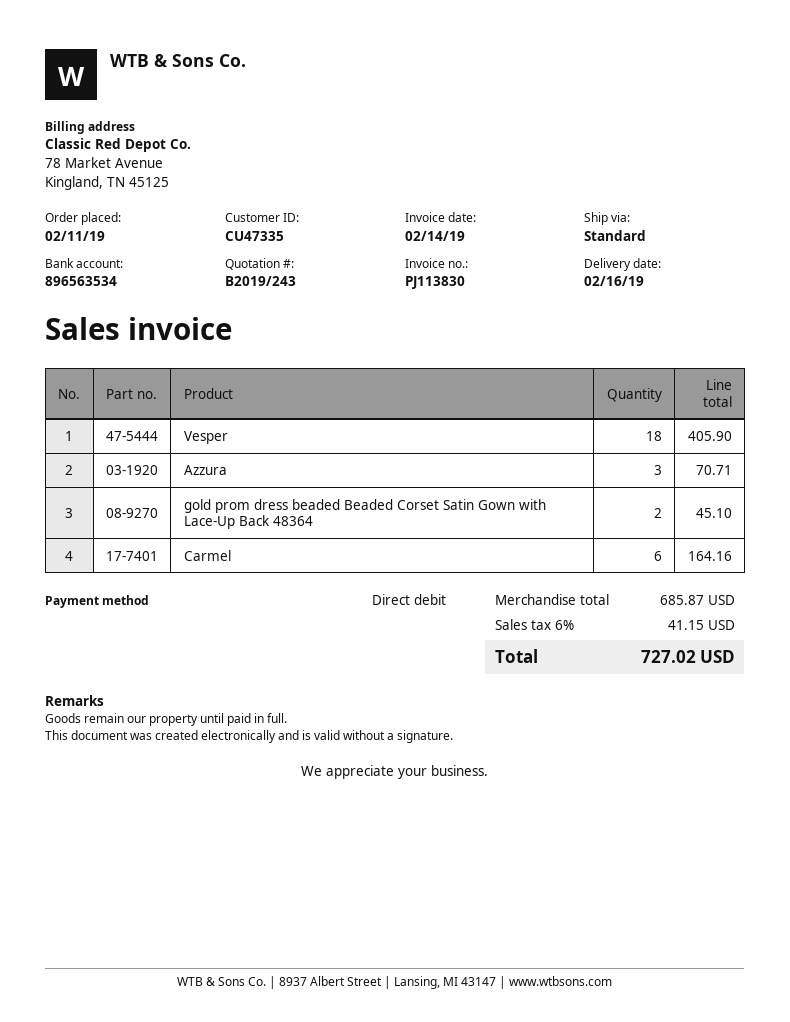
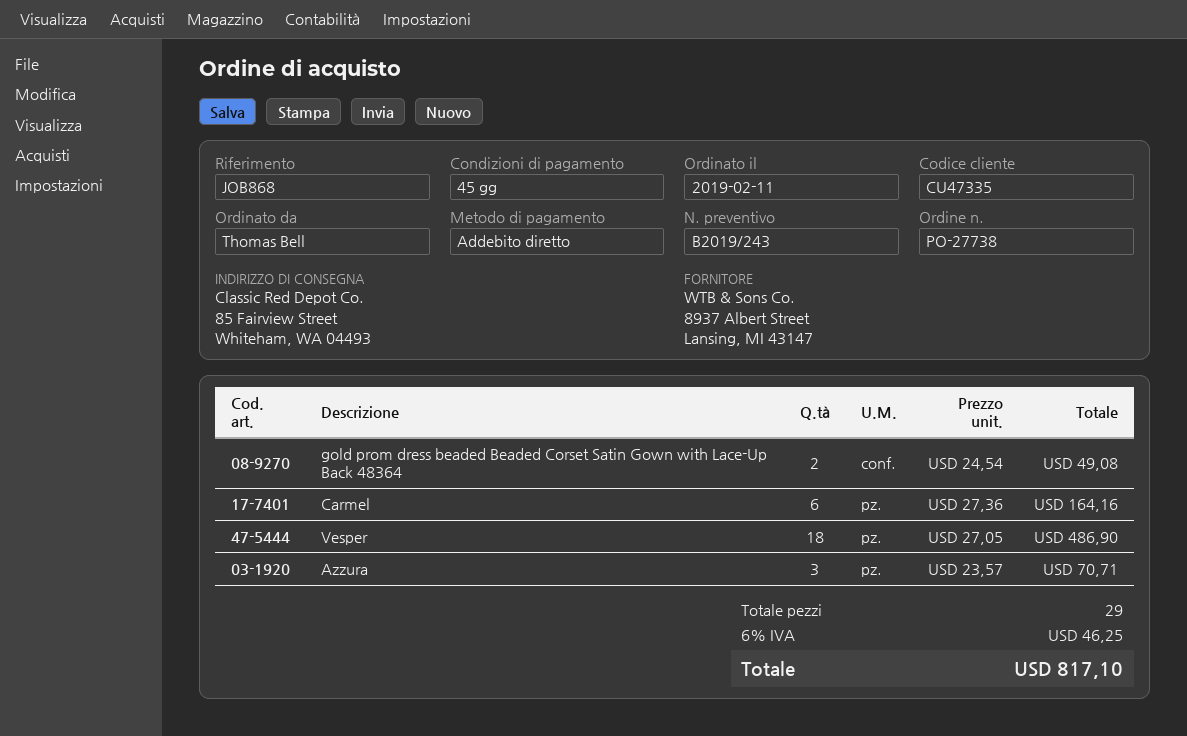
Vesper: 18 for 405.90 -> 18 for 486.90
gold prom dress beaded Beaded Corset Satin Gown with Lace-Up Back 48364: 2 for 45.10 -> 2 for 49.08
tax: 6% = 41.15 -> 6% = 46.25
total: 727.02 -> 817.10

